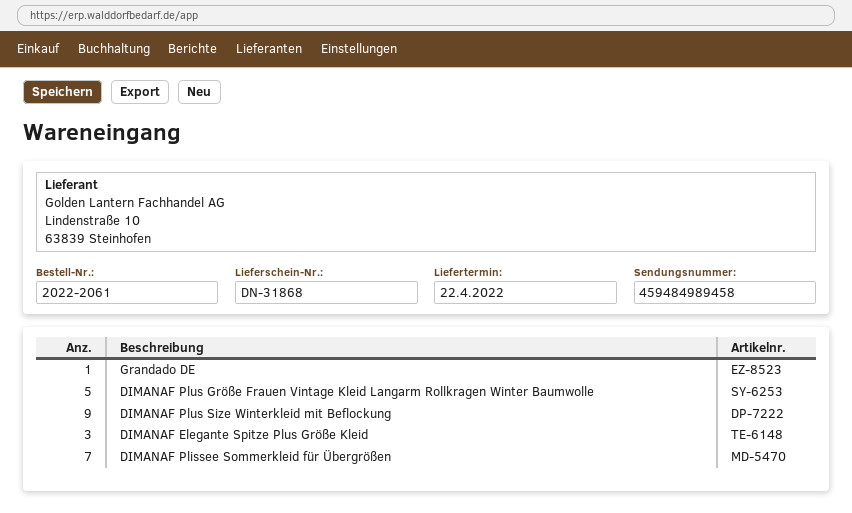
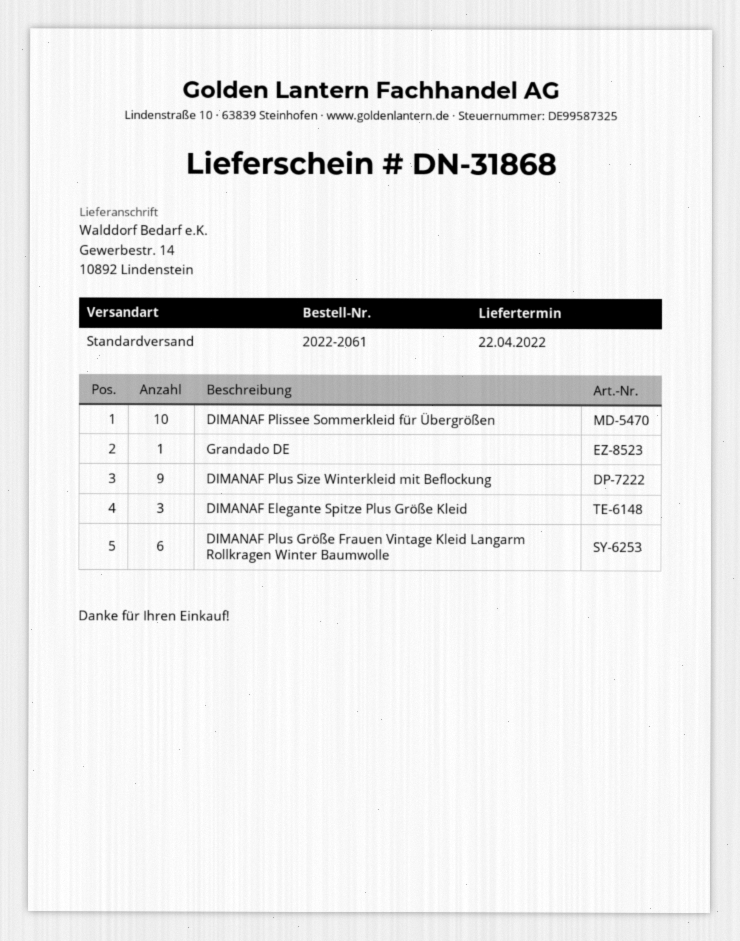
DIMANAF Plus Größe Frauen Vintage Kleid Langarm Rollkragen Winter Baumwolle: 5 -> 6
DIMANAF Plissee Sommerkleid für Übergrößen: 7 -> 10

